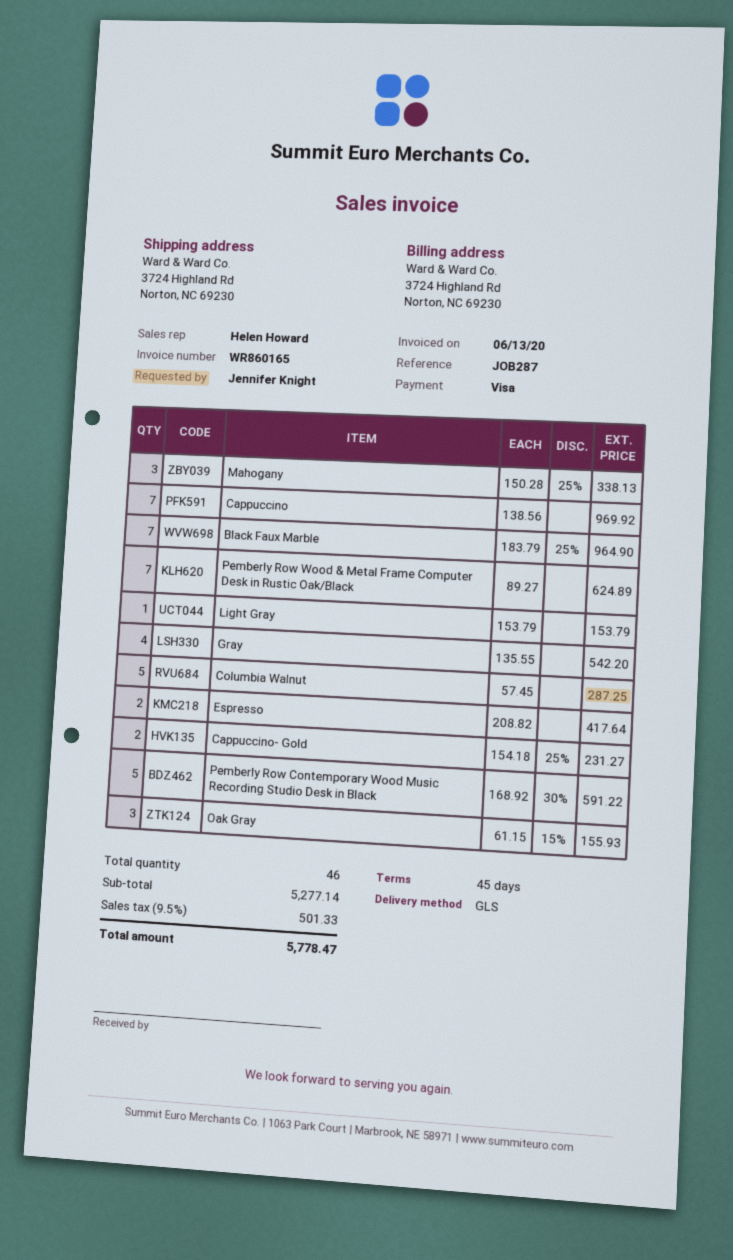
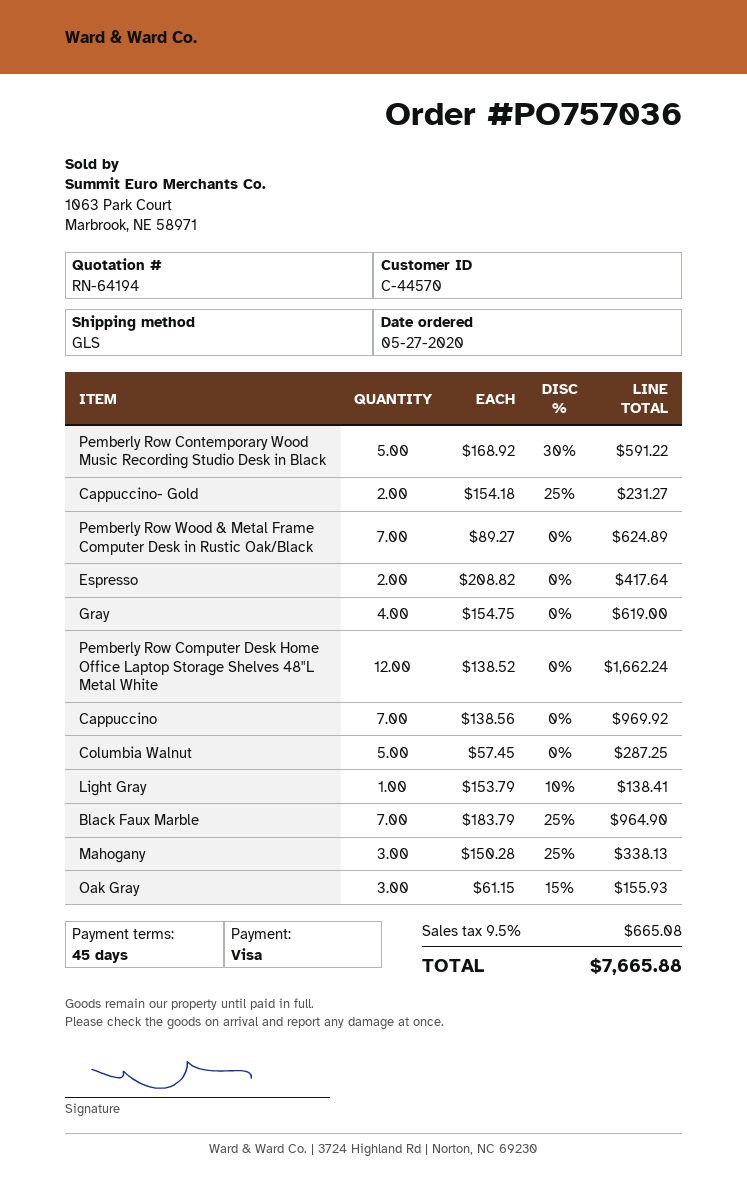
Light Gray: 1 x 153.79 = 153.79 -> 1 x 153.79 - 10% = 138.41
Gray: 4 x 135.55 = 542.20 -> 4 x 154.75 = 619.00
Pemberly Row Computer Desk Home Office Laptop Storage Shelves 48"L Metal White: none -> 12 x 138.52 = 1662.24
tax: 9.5% = 501.33 -> 9.5% = 665.08
total: 5778.47 -> 7665.88

